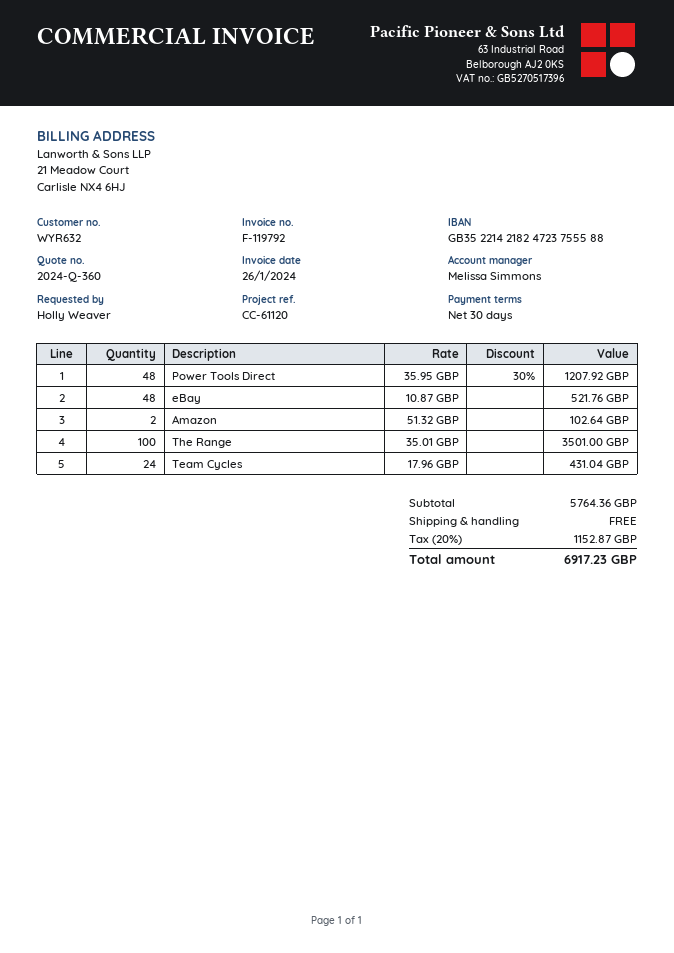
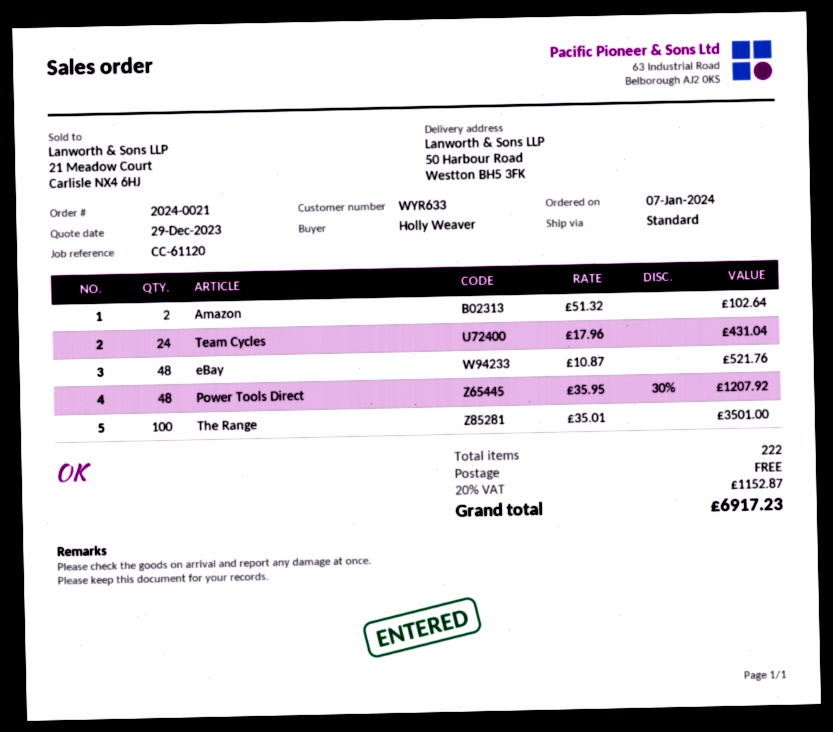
customer number: WYR632 -> WYR633

